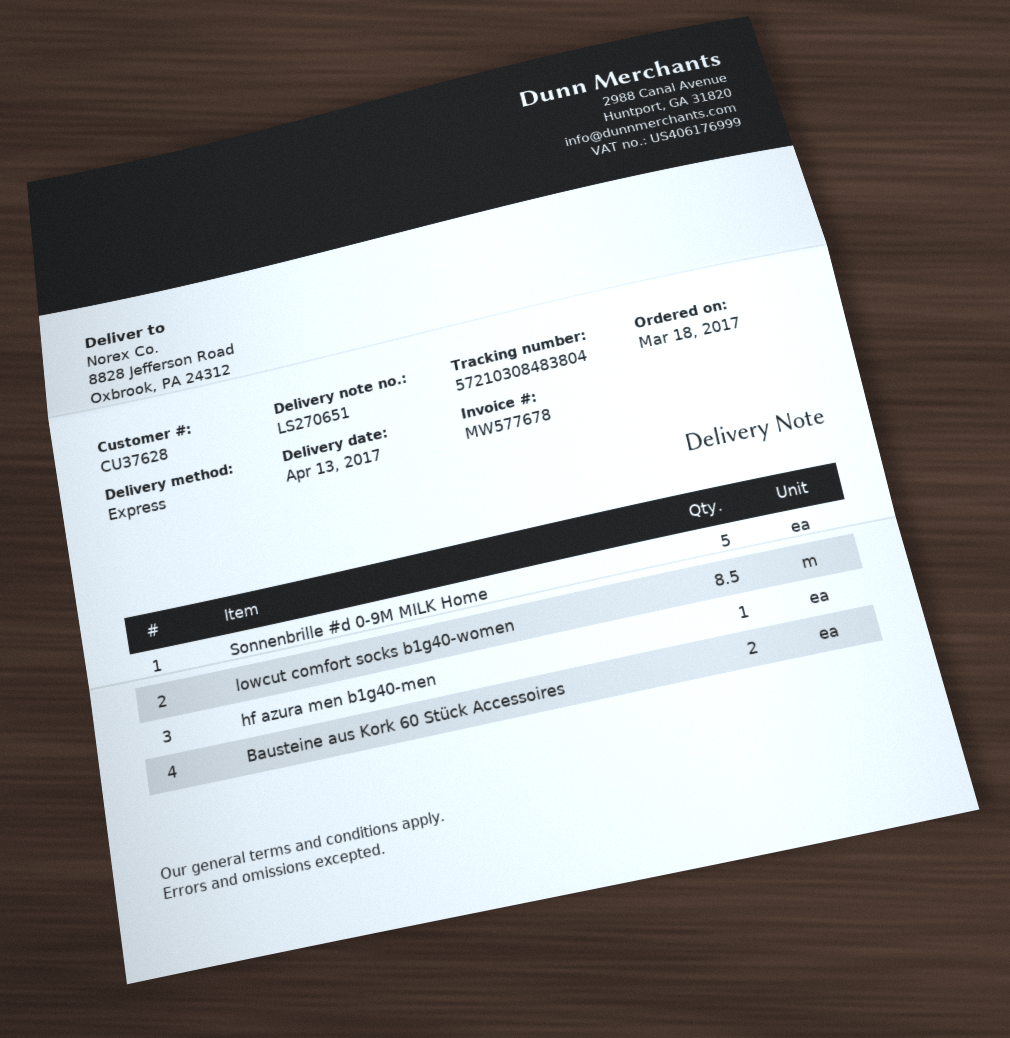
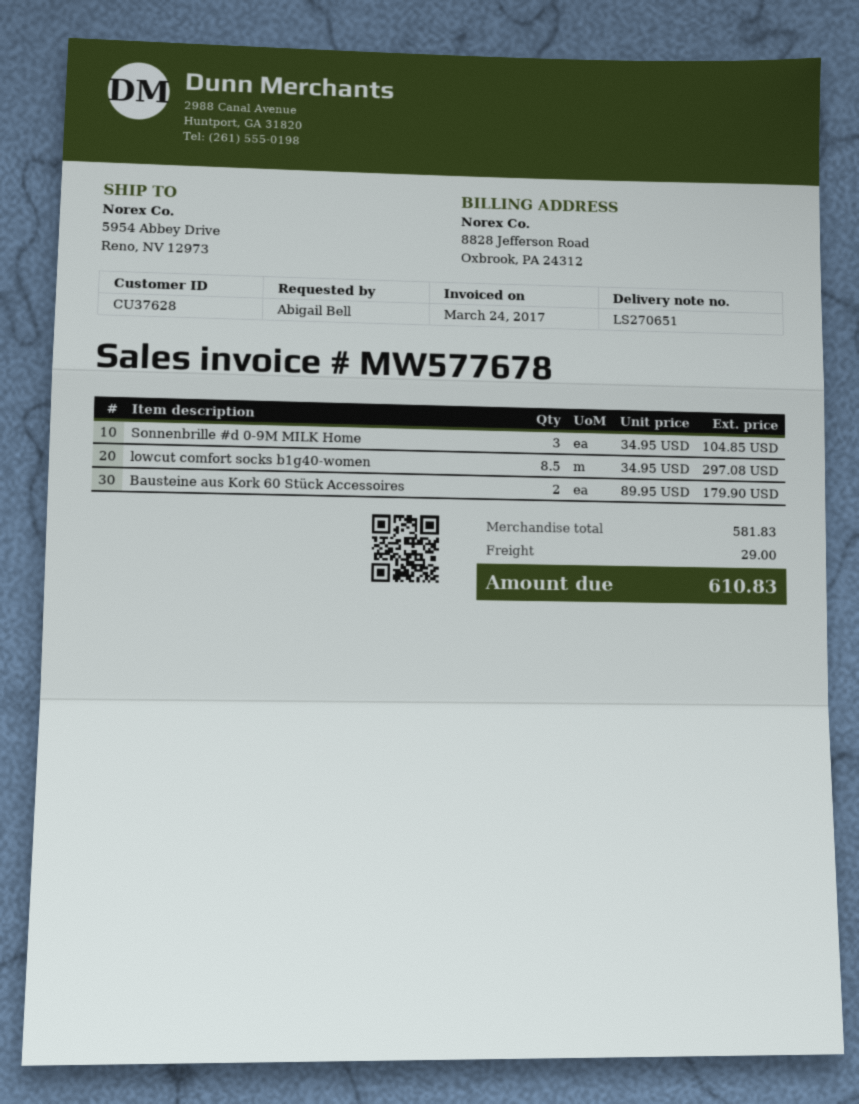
ship to: 8828 Jefferson Road, Oxbrook, PA 24312 -> 5954 Abbey Drive, Reno, NV 12973
Sonnenbrille #d 0-9M MILK Home: 5 -> 3
hf azura men b1g40-men: 1 -> none

